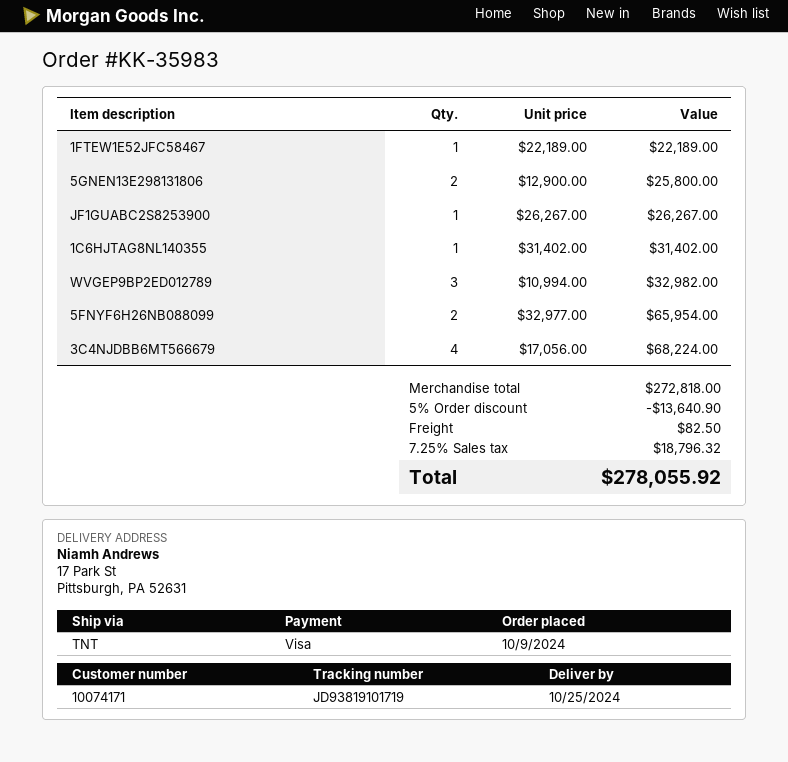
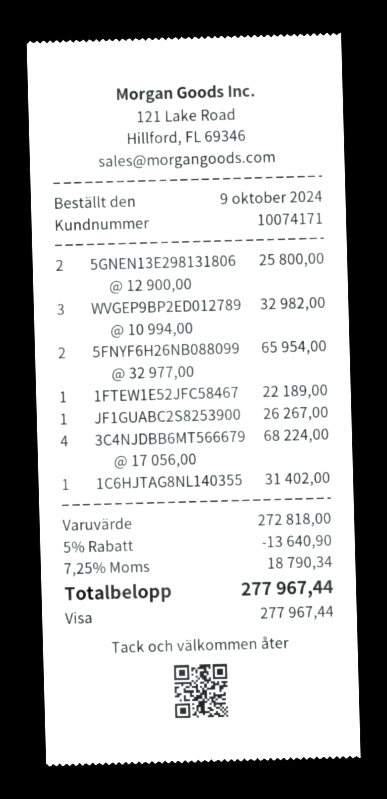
shipping: 82.50 -> none
tax: 7.25% = 18796.32 -> 7.25% = 18790.34
total: 278055.92 -> 277967.44

